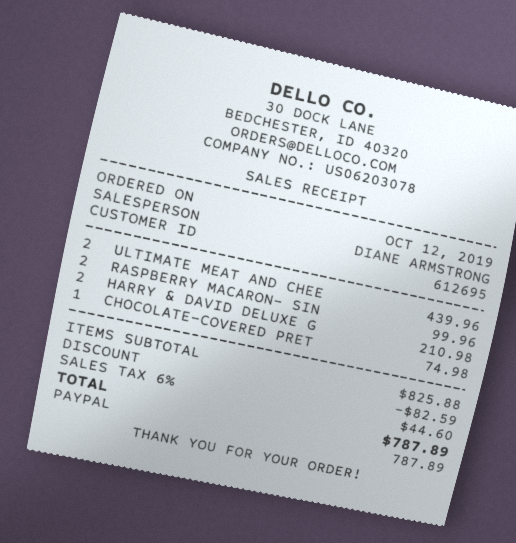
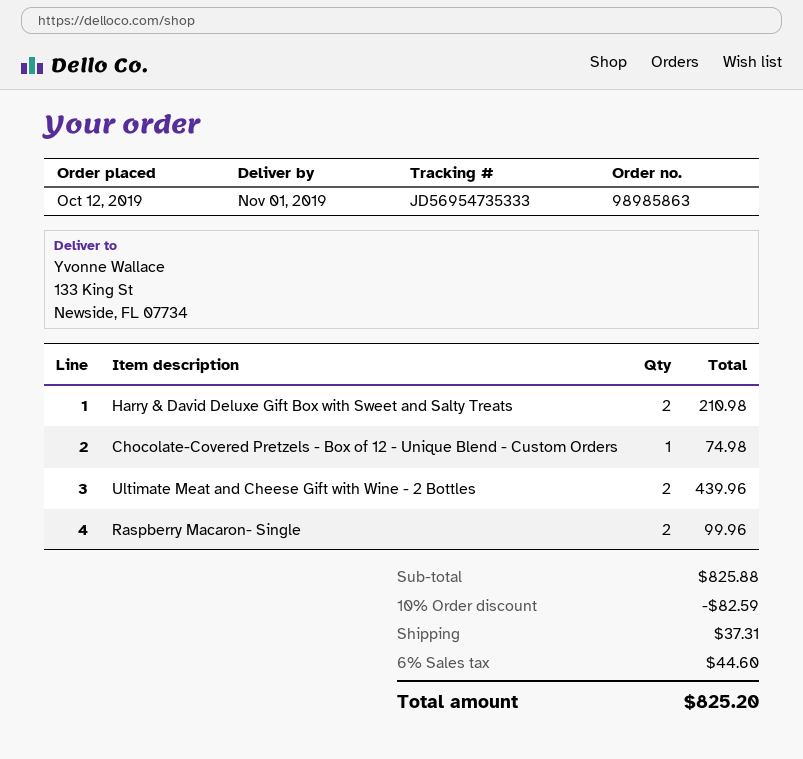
shipping: none -> 37.31
total: 787.89 -> 825.20

